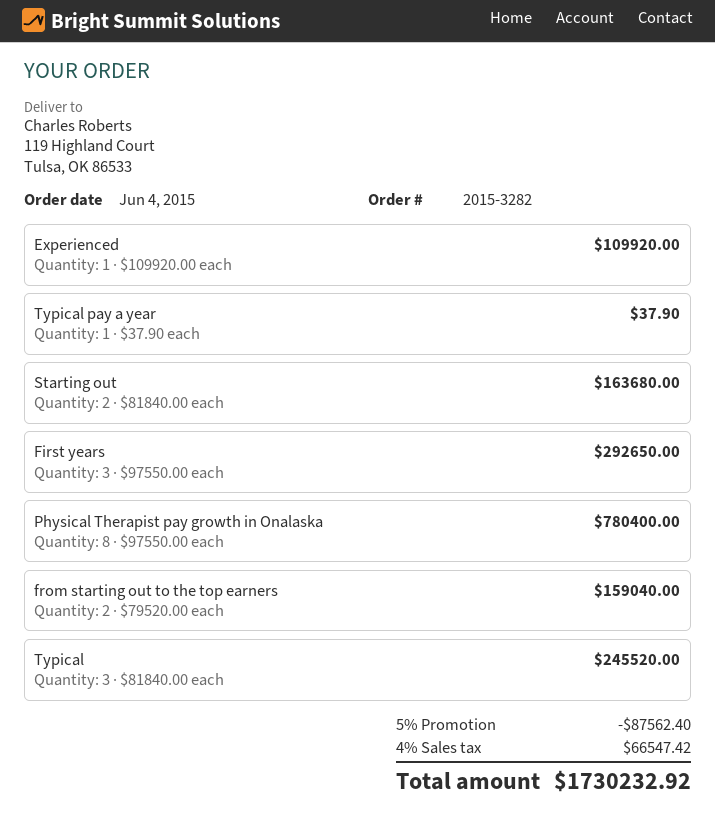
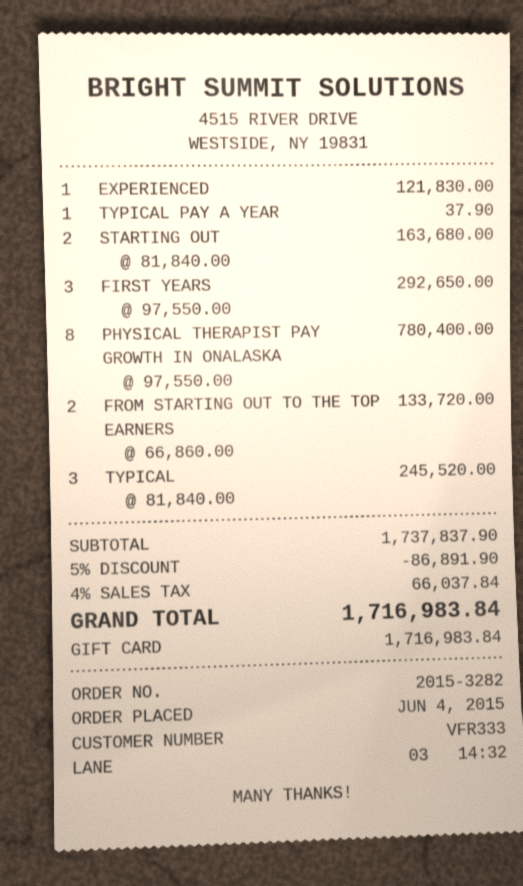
Experienced: 1 x 109920.00 = 109920.00 -> 1 x 121830.00 = 121830.00
from starting out to the top earners: 2 x 79520.00 = 159040.00 -> 2 x 66860.00 = 133720.00
discount: 5% = 87562.40 -> 5% = 86891.90
tax: 4% = 66547.42 -> 4% = 66037.84
total: 1730232.92 -> 1716983.84

